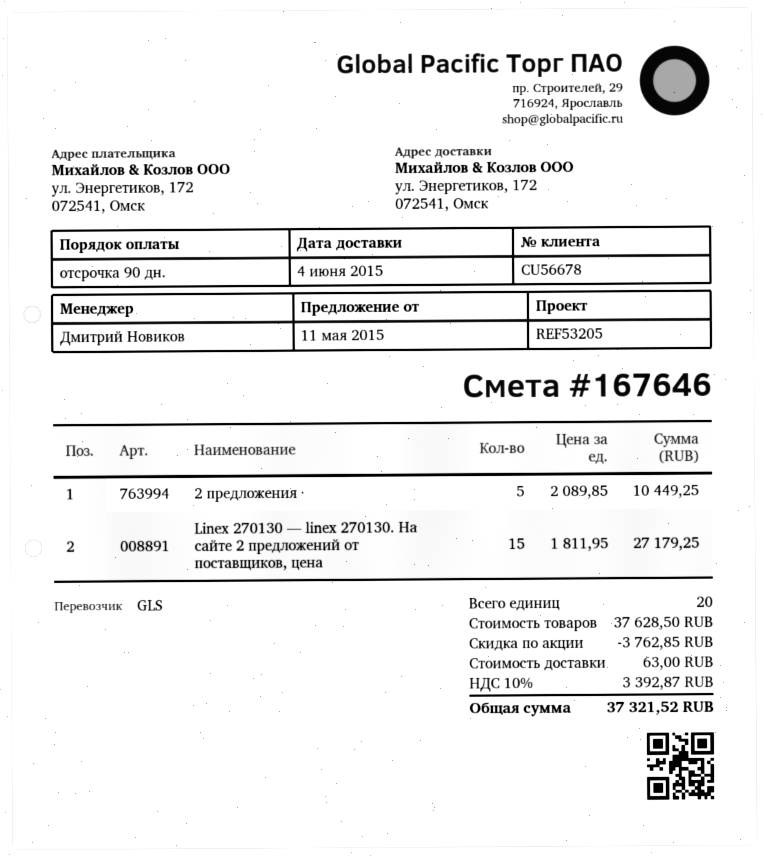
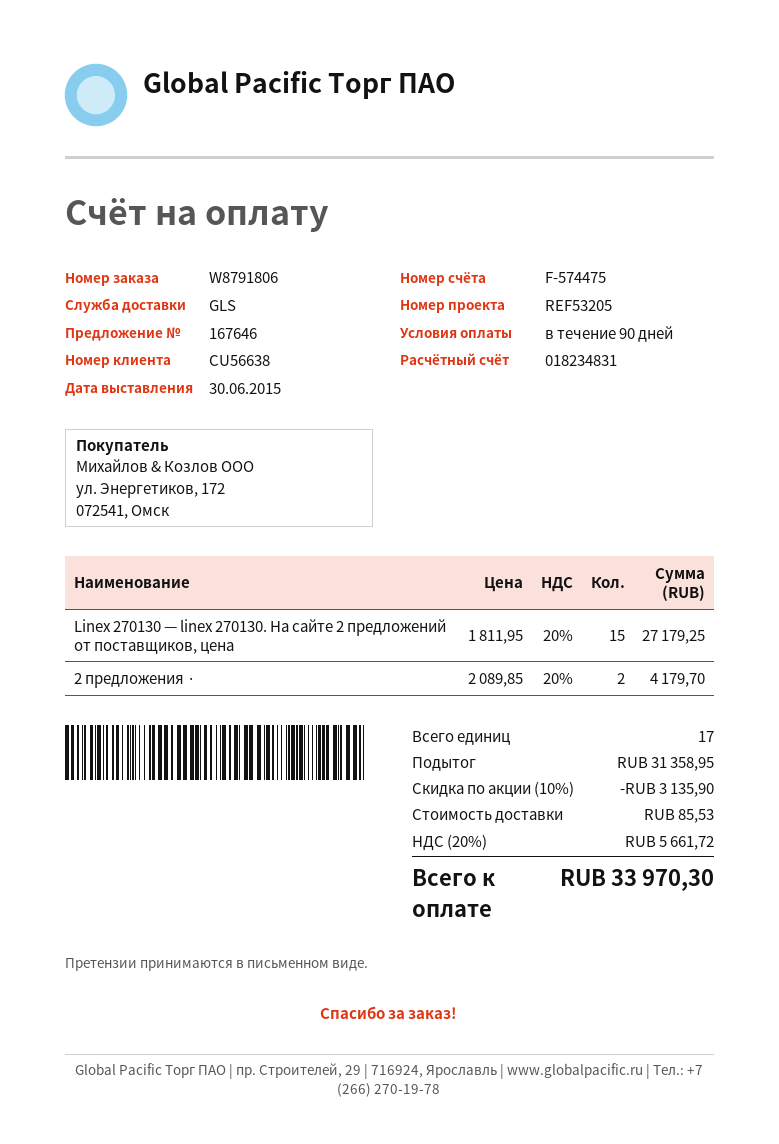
customer number: CU56678 -> CU56638
2 предложения ·: 5 x 2089.85 = 10449.25 -> 2 x 2089.85 = 4179.70
total quantity: 20 -> 17
subtotal: 37628.50 -> 31358.95
discount: 3762.85 -> 3135.90
shipping: 63.00 -> 85.53
tax: 10% = 3392.87 -> 20% = 5661.72
total: 37321.52 -> 33970.30

